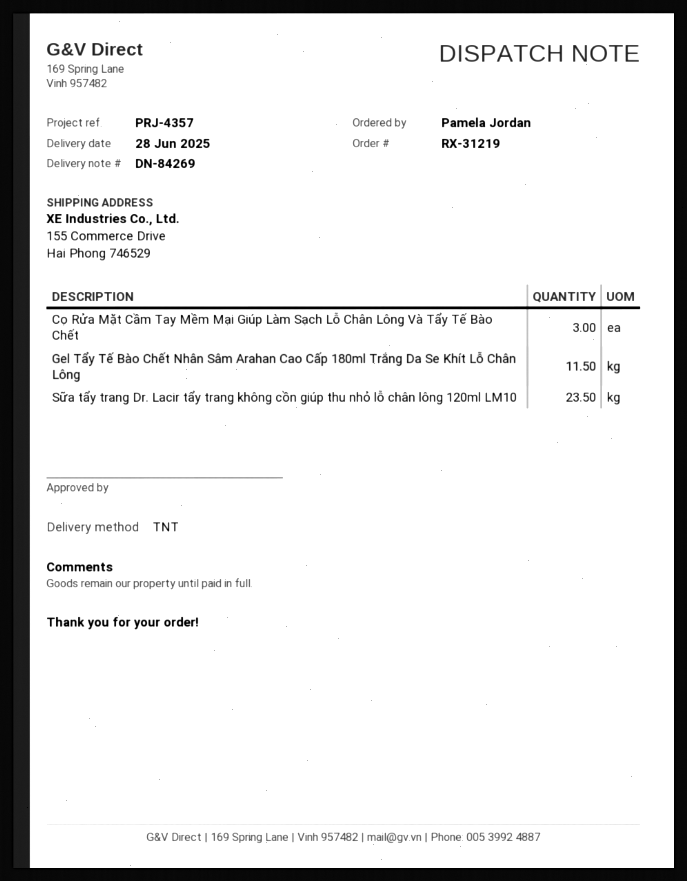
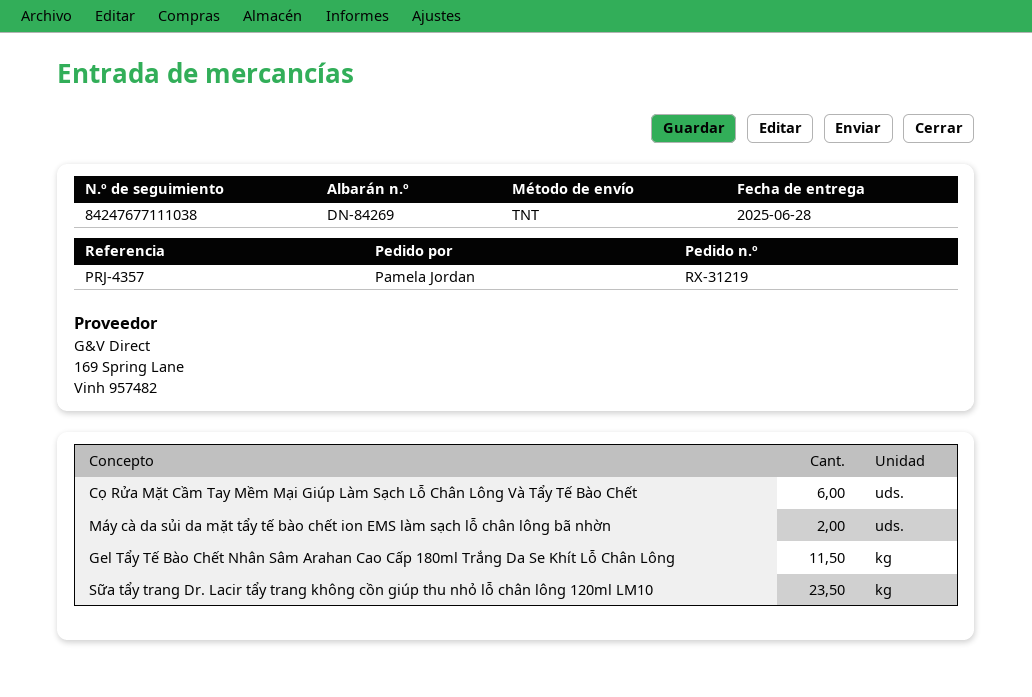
Cọ Rửa Mặt Cầm Tay Mềm Mại Giúp Làm Sạch Lỗ Chân Lông Và Tẩy Tế Bào Chết: 3 -> 6
Máy cà da sủi da mặt tẩy tế bào chết ion EMS làm sạch lỗ chân lông bã nhờn: none -> 2

